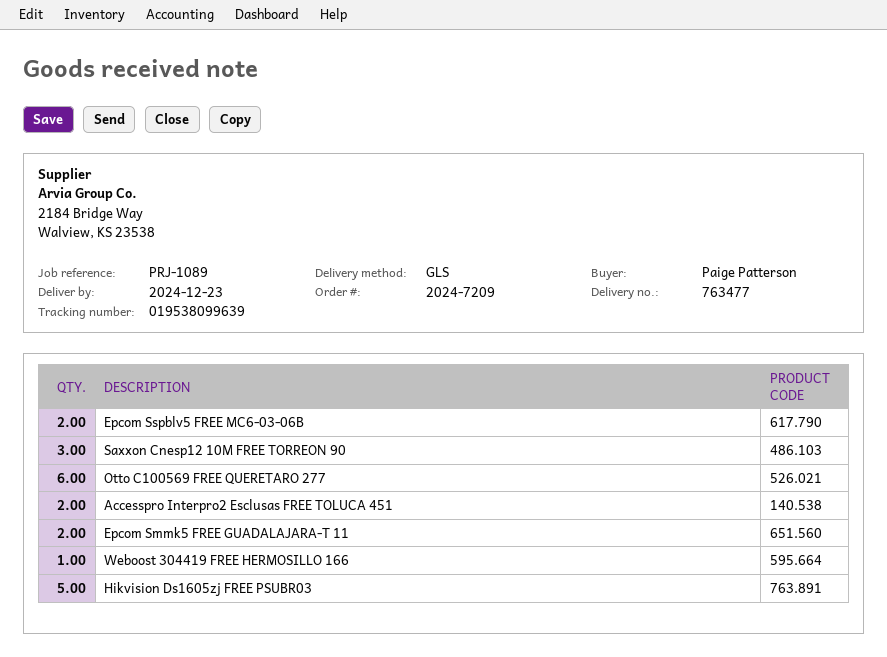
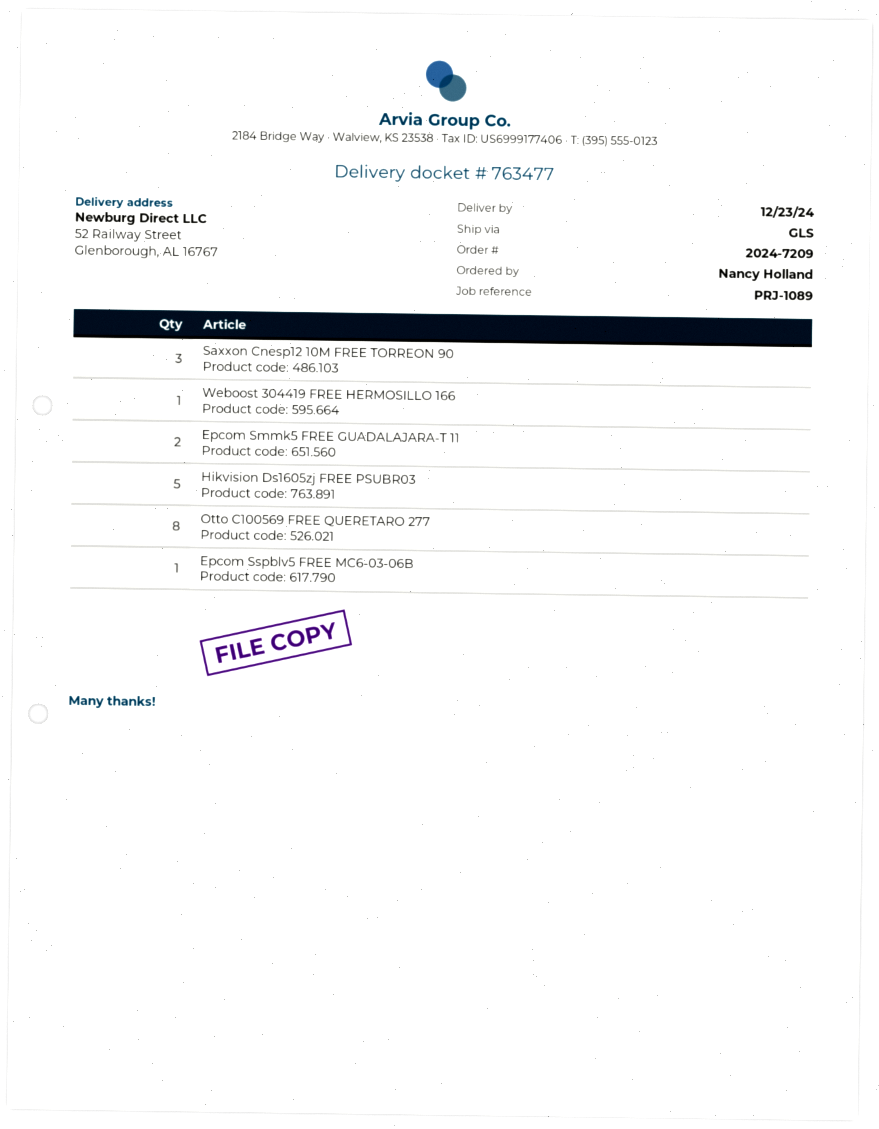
ordered by: Paige Patterson -> Nancy Holland
Epcom Sspblv5 FREE MC6-03-06B: 2 -> 1
Otto C100569 FREE QUERETARO 277: 6 -> 8
Accesspro Interpro2 Esclusas FREE TOLUCA 451: 2 -> none

